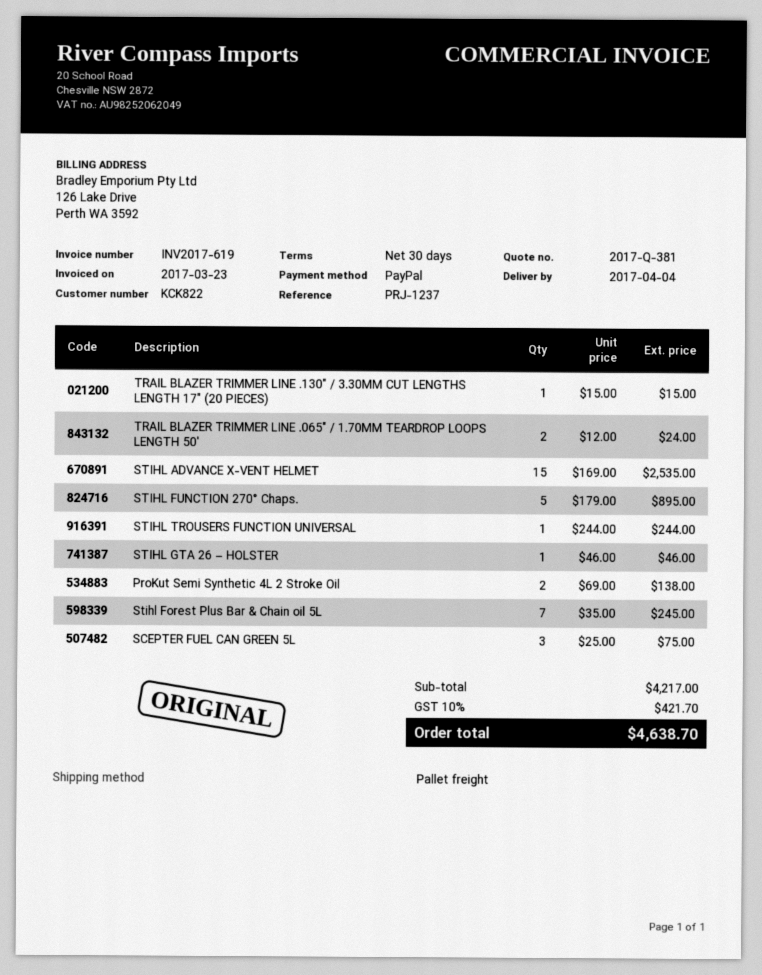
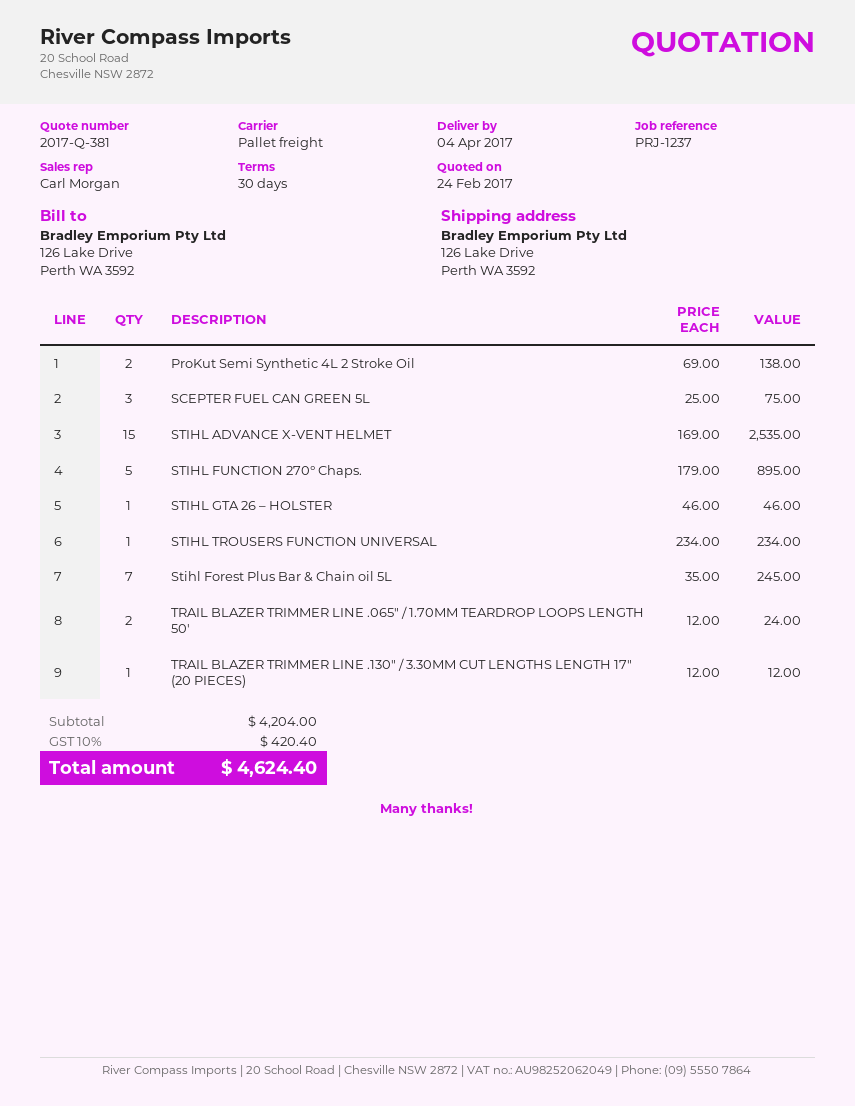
TRAIL BLAZER TRIMMER LINE .130″ / 3.30MM CUT LENGTHS LENGTH 17″ (20 PIECES): 1 x 15.00 = 15.00 -> 1 x 12.00 = 12.00
STIHL TROUSERS FUNCTION UNIVERSAL: 1 x 244.00 = 244.00 -> 1 x 234.00 = 234.00
subtotal: 4217.00 -> 4204.00
tax: 10% = 421.70 -> 10% = 420.40
total: 4638.70 -> 4624.40

